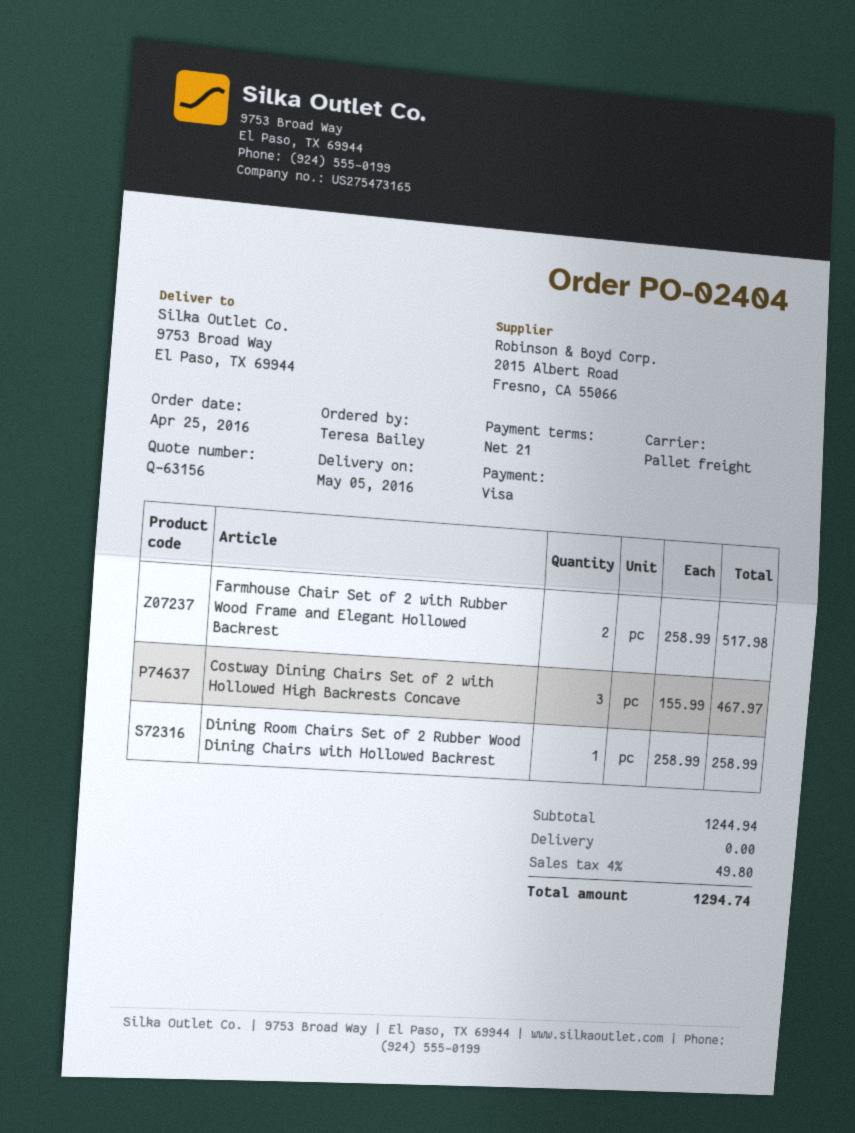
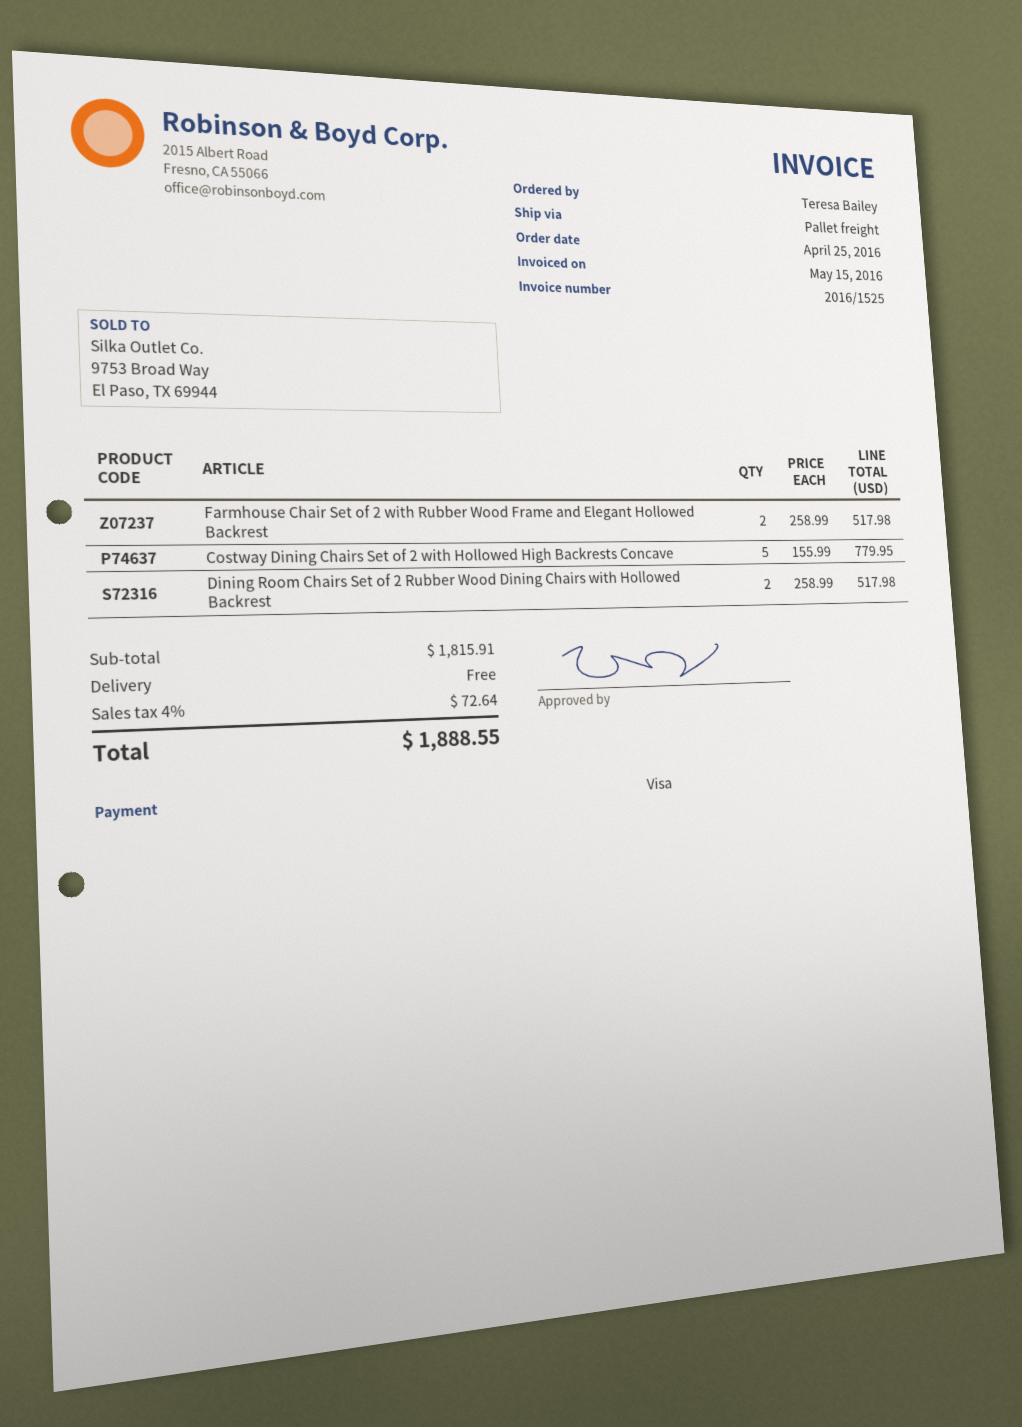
Costway Dining Chairs Set of 2 with Hollowed High Backrests Concave: 3 x 155.99 = 467.97 -> 5 x 155.99 = 779.95
Dining Room Chairs Set of 2 Rubber Wood Dining Chairs with Hollowed Backrest: 1 x 258.99 = 258.99 -> 2 x 258.99 = 517.98
subtotal: 1244.94 -> 1815.91
tax: 4% = 49.80 -> 4% = 72.64
total: 1294.74 -> 1888.55

